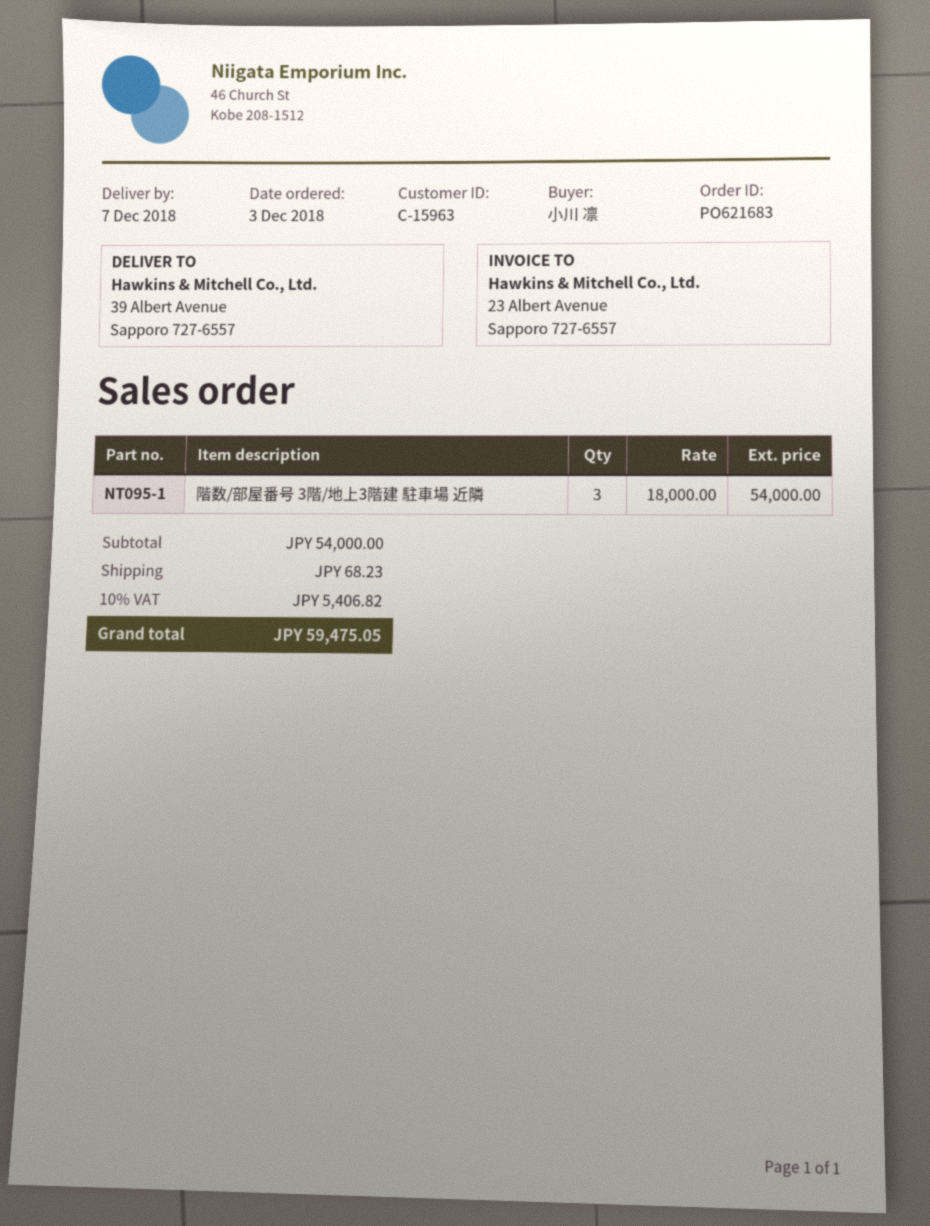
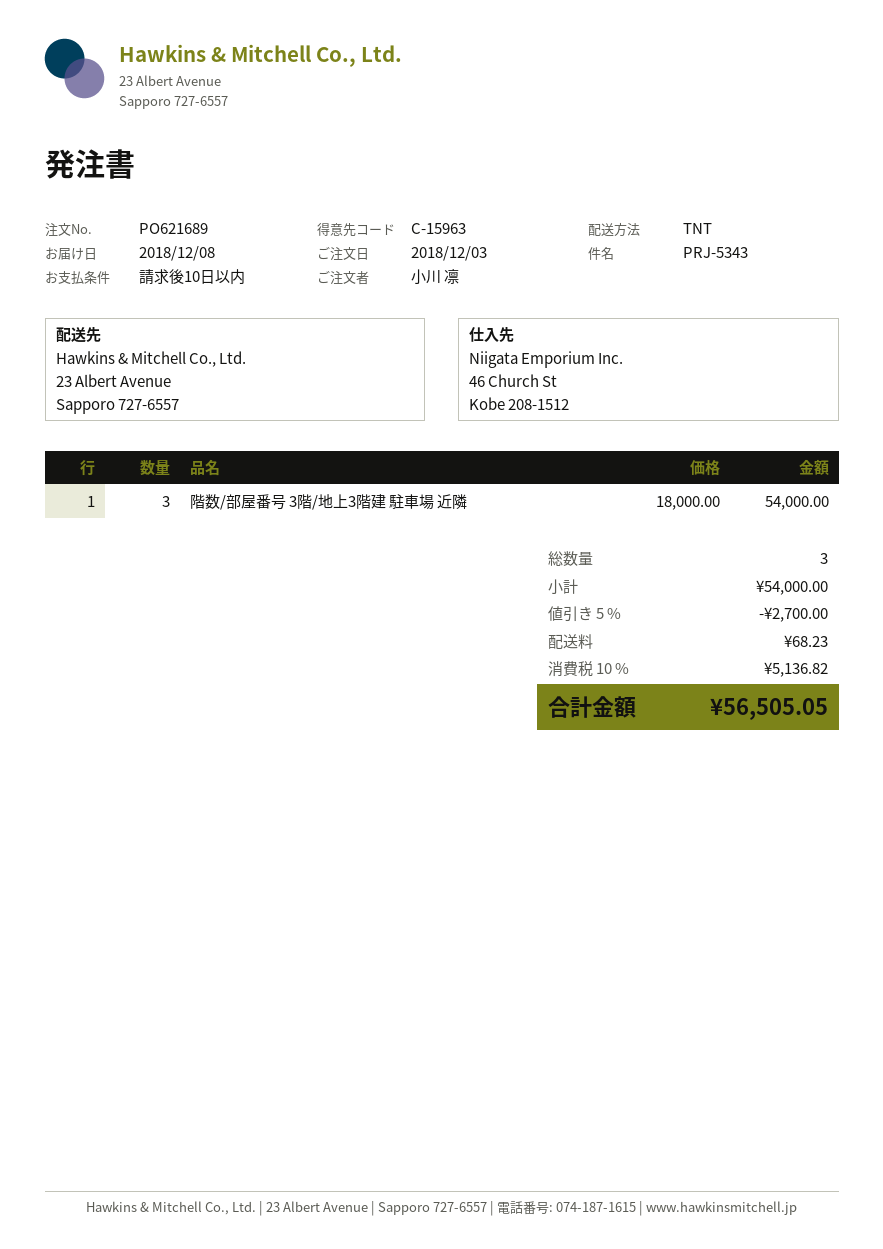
order number: PO621683 -> PO621689
delivery date: 2018-12-07 -> 2018-12-08
ship to: 39 Albert Avenue, Sapporo 727-6557 -> 23 Albert Avenue, Sapporo 727-6557
discount: none -> 5% = 2700.00
tax: 10% = 5406.82 -> 10% = 5136.82
total: 59475.05 -> 56505.05

